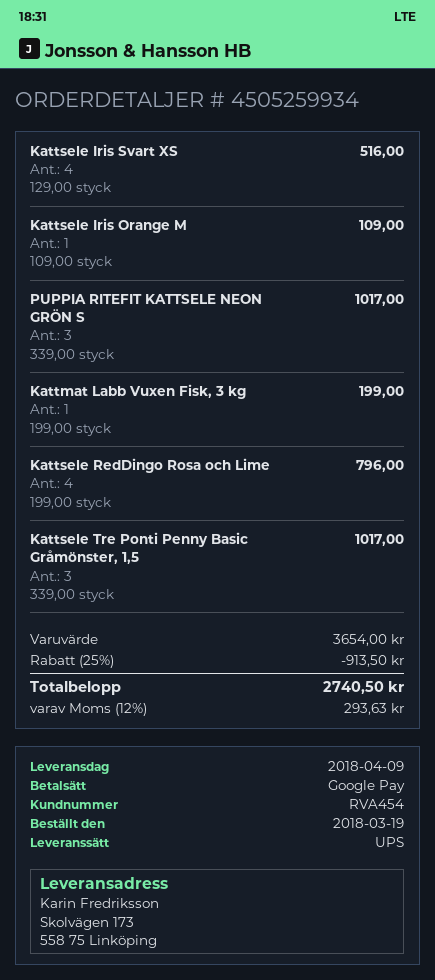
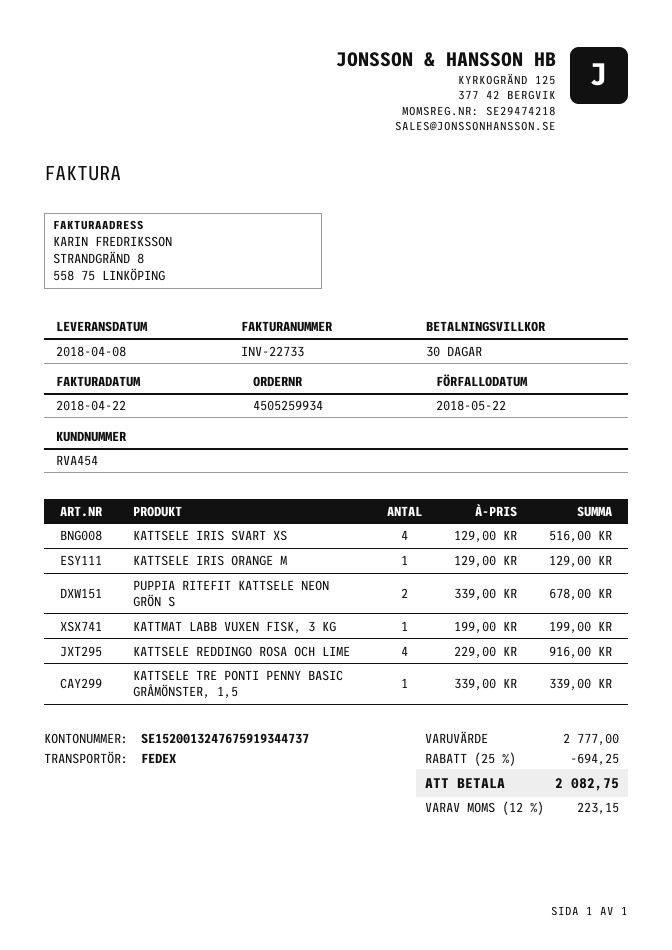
delivery date: 2018-04-09 -> 2018-04-08
shipping method: UPS -> FedEx
Kattsele Iris Orange M: 1 x 109.00 = 109.00 -> 1 x 129.00 = 129.00
PUPPIA RITEFIT KATTSELE NEON GRÖN S: 3 x 339.00 = 1017.00 -> 2 x 339.00 = 678.00
Kattsele RedDingo Rosa och Lime: 4 x 199.00 = 796.00 -> 4 x 229.00 = 916.00
Kattsele Tre Ponti Penny Basic Gråmönster, 1,5: 3 x 339.00 = 1017.00 -> 1 x 339.00 = 339.00
subtotal: 3654.00 -> 2777.00
discount: 25% = 913.50 -> 25% = 694.25
tax: 12% = 293.63 -> 12% = 223.15
total: 2740.50 -> 2082.75

